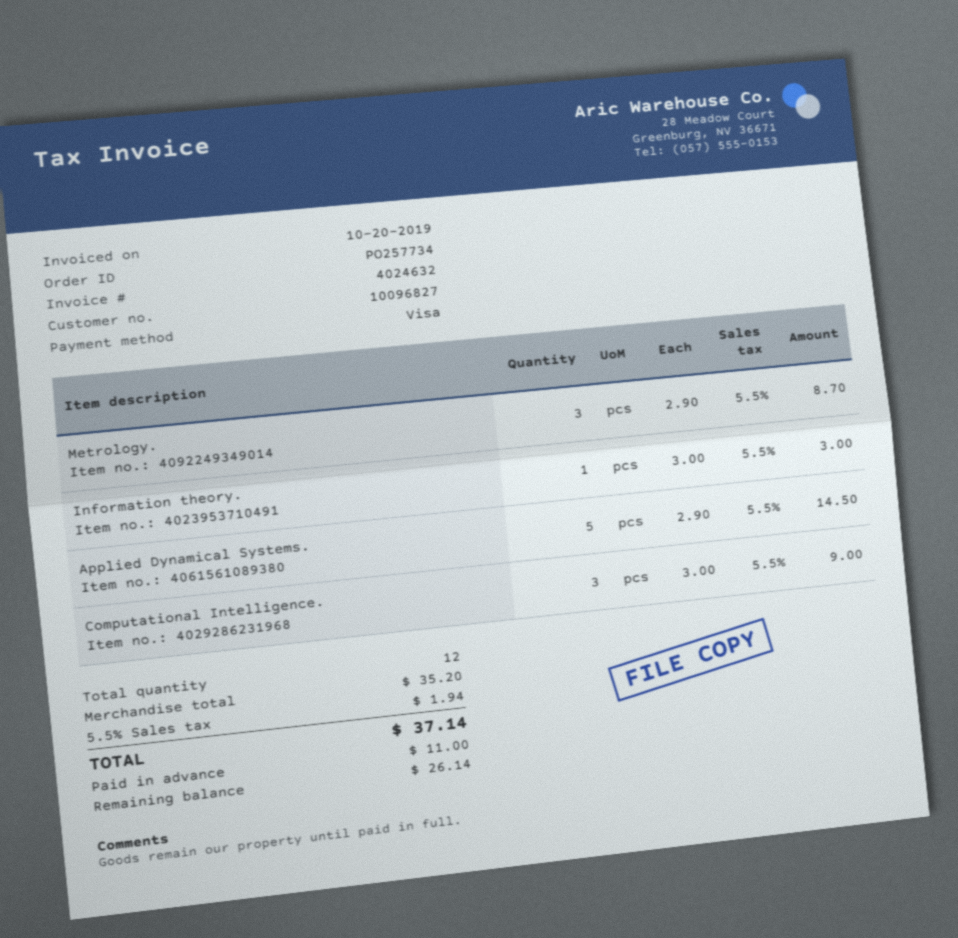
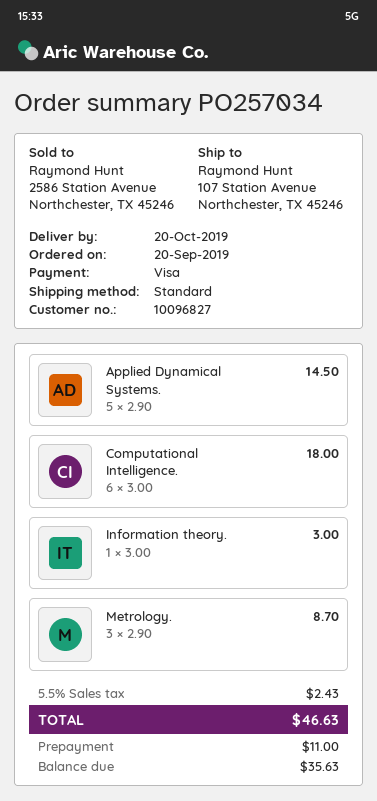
order number: PO257734 -> PO257034
Computational Intelligence.: 3 x 3.00 = 9.00 -> 6 x 3.00 = 18.00
tax: 5.5% = 1.94 -> 5.5% = 2.43
total: 37.14 -> 46.63
balance: 26.14 -> 35.63

